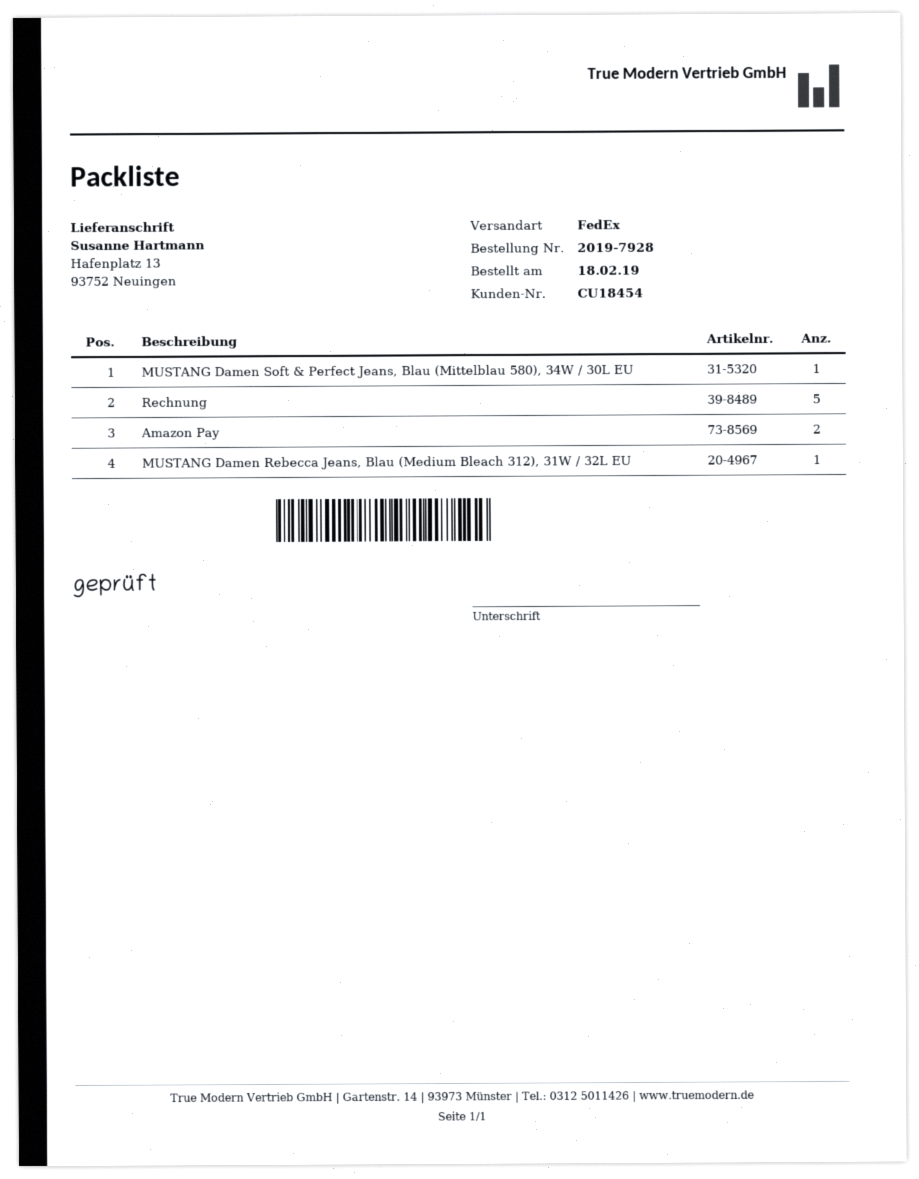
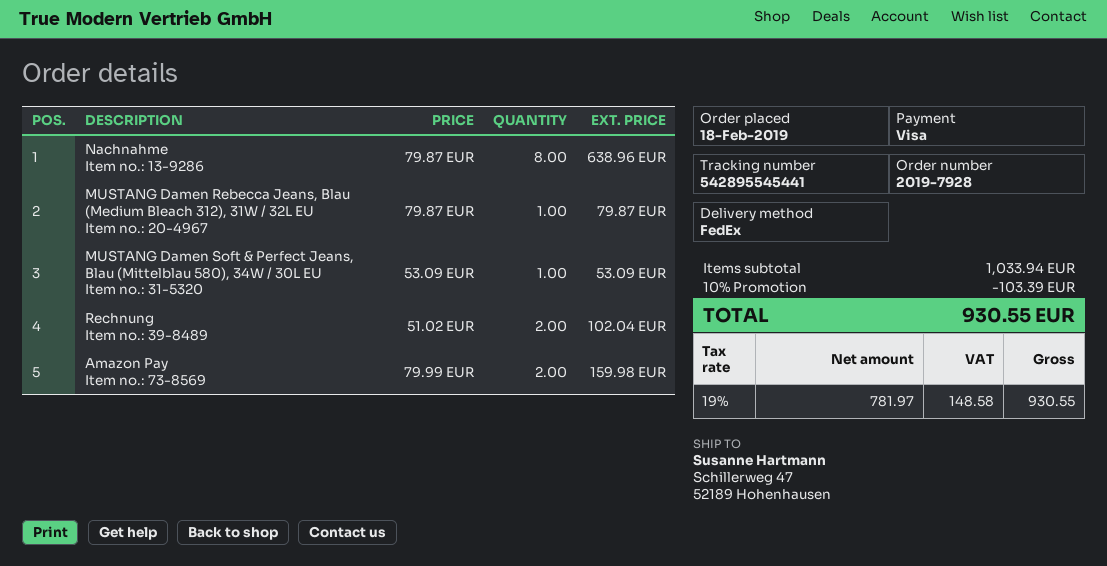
ship to: Hafenplatz 13, 93752 Neuingen -> Schillerweg 47, 52189 Hohenhausen
Rechnung: 5 -> 2
Nachnahme: none -> 8

